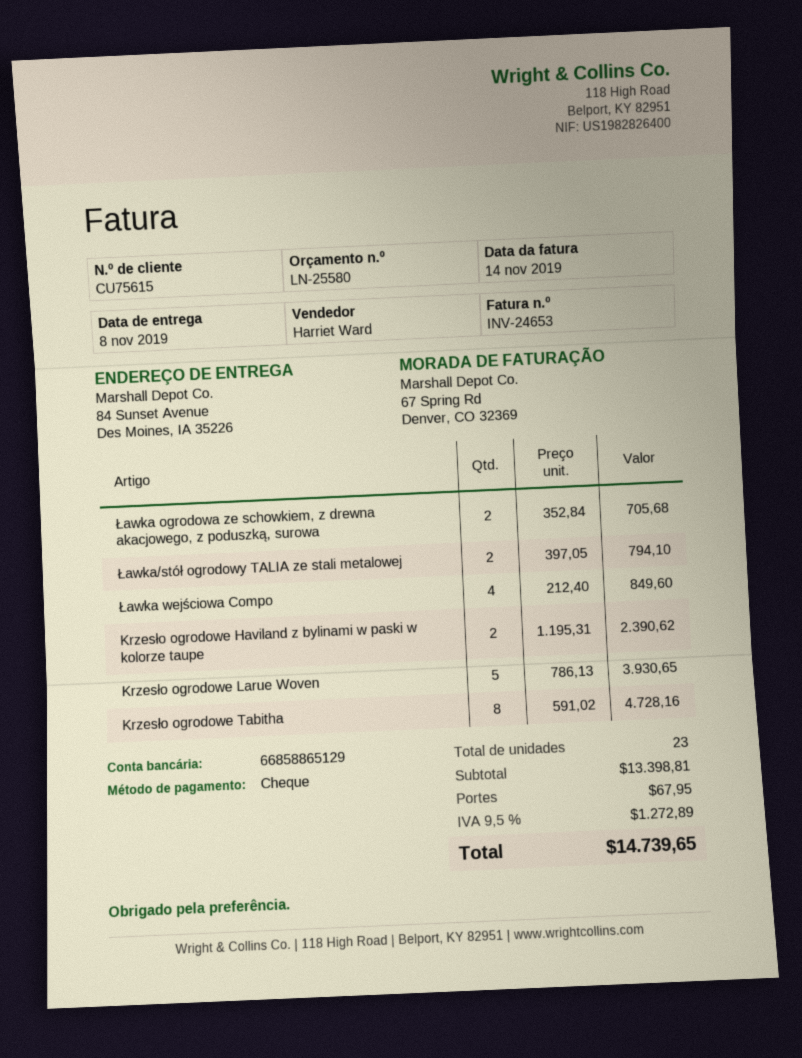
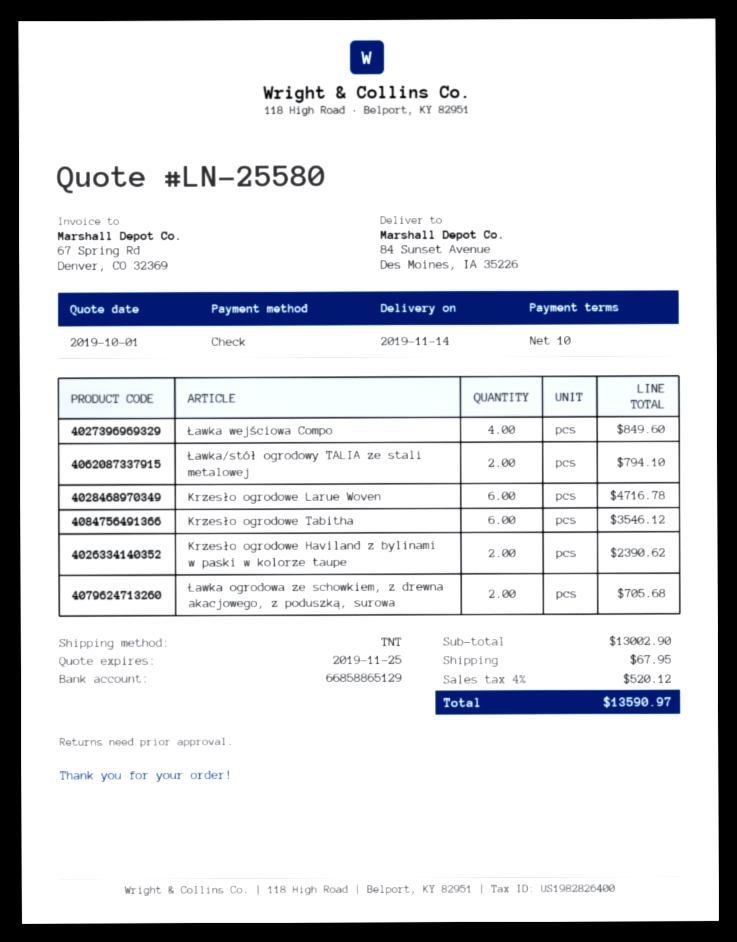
delivery date: 2019-11-08 -> 2019-11-14
Krzesło ogrodowe Larue Woven: 5 for 3930.65 -> 6 for 4716.78
Krzesło ogrodowe Tabitha: 8 for 4728.16 -> 6 for 3546.12
subtotal: 13398.81 -> 13002.90
tax: 9.5% = 1272.89 -> 4% = 520.12
total: 14739.65 -> 13590.97

